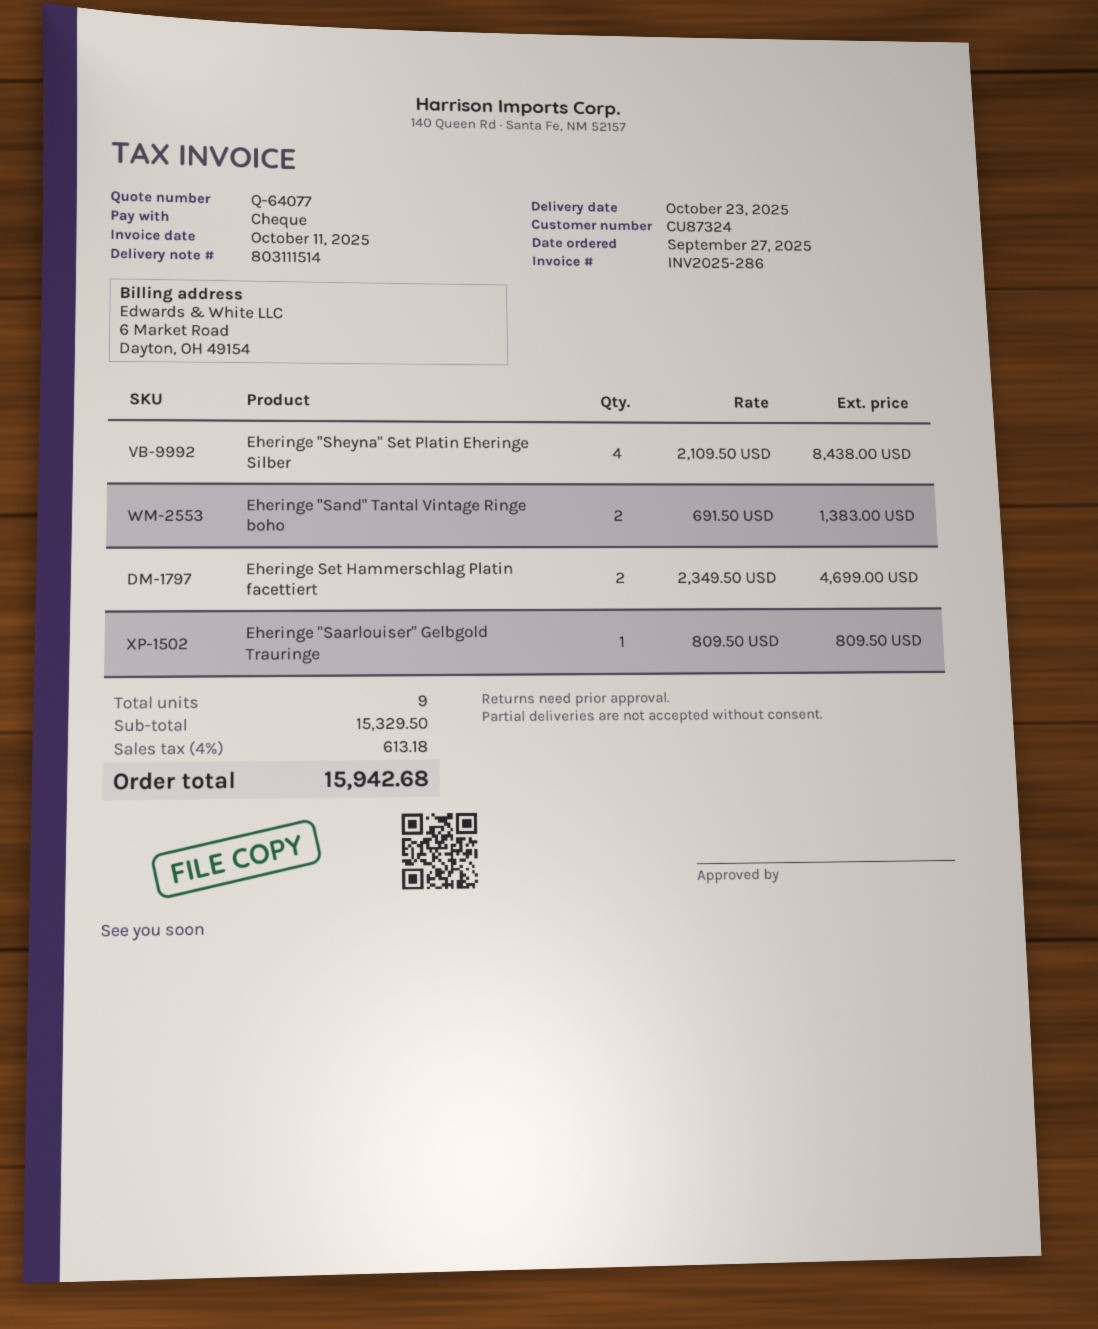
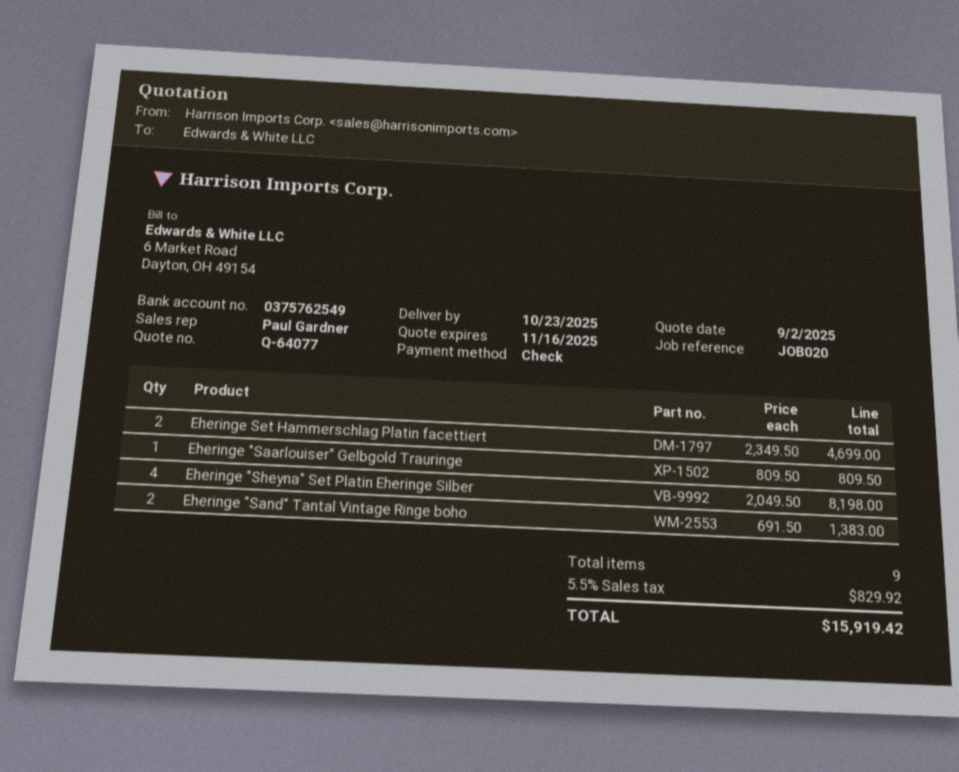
Eheringe "Sheyna" Set Platin Eheringe Silber: 4 x 2109.50 = 8438.00 -> 4 x 2049.50 = 8198.00
tax: 4% = 613.18 -> 5.5% = 829.92
total: 15942.68 -> 15919.42

